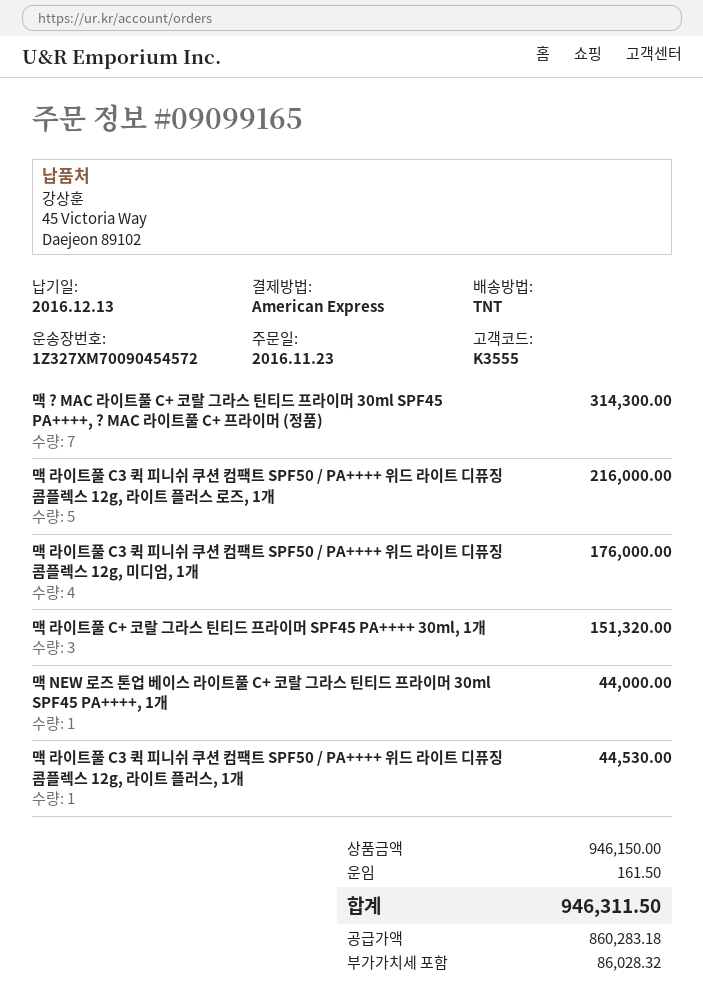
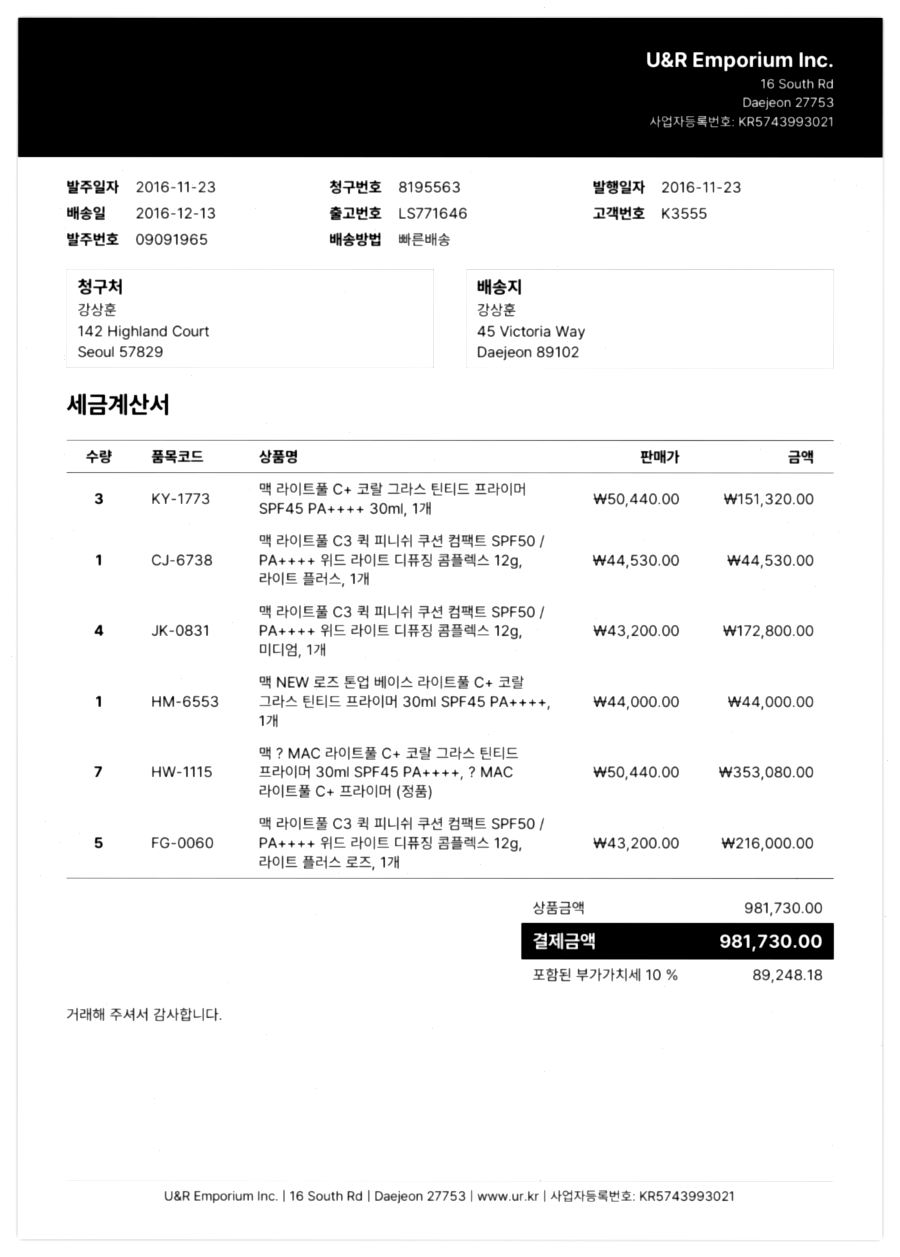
order number: 09099165 -> 09091965
shipping method: TNT -> express
맥 ? MAC 라이트풀 C+ 코랄 그라스 틴티드 프라이머 30ml SPF45 PA++++, ? MAC 라이트풀 C+ 프라이머 (정품): 7 for 314300.00 -> 7 for 353080.00
맥 라이트풀 C3 퀵 피니쉬 쿠션 컴팩트 SPF50 / PA++++ 위드 라이트 디퓨징 콤플렉스 12g, 미디엄, 1개: 4 for 176000.00 -> 4 for 172800.00
subtotal: 946150.00 -> 981730.00
shipping: 161.50 -> none
tax: 86028.32 -> 89248.18
total: 946311.50 -> 981730.00

